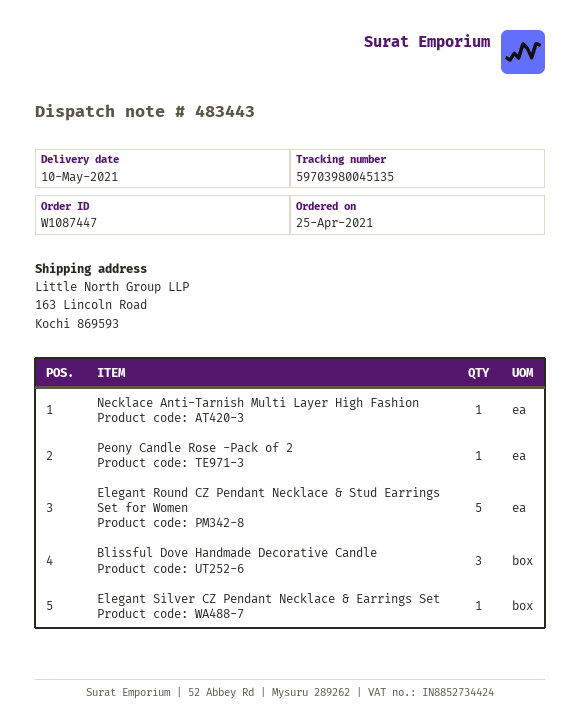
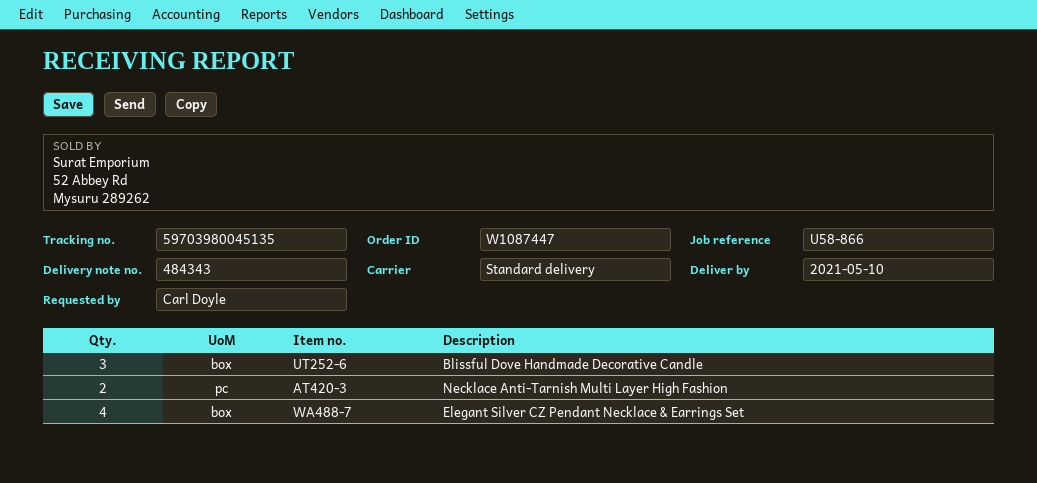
delivery note number: 483443 -> 484343
Necklace Anti-Tarnish Multi Layer High Fashion: 1 -> 2
Peony Candle Rose -Pack of 2: 1 -> none
Elegant Round CZ Pendant Necklace & Stud Earrings Set for Women: 5 -> none
Elegant Silver CZ Pendant Necklace & Earrings Set: 1 -> 4

